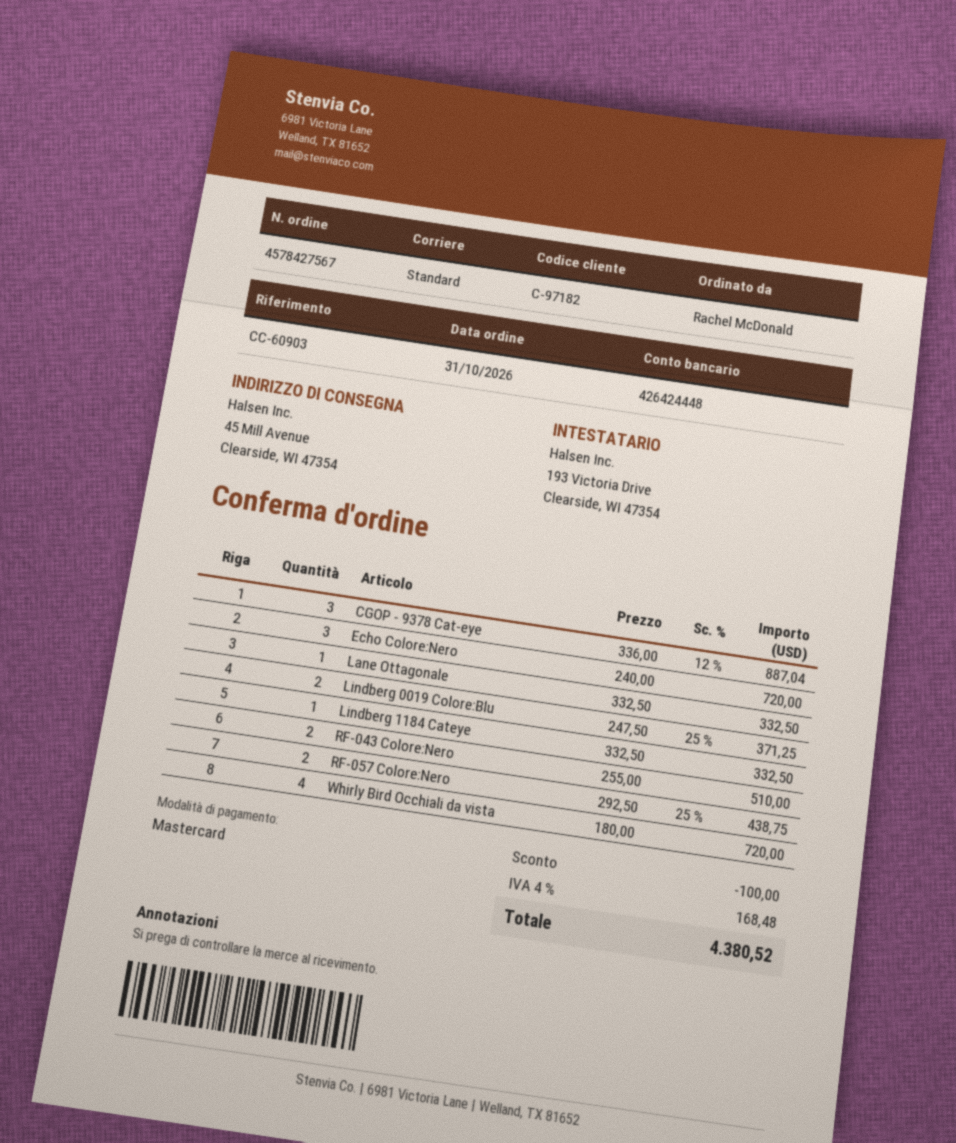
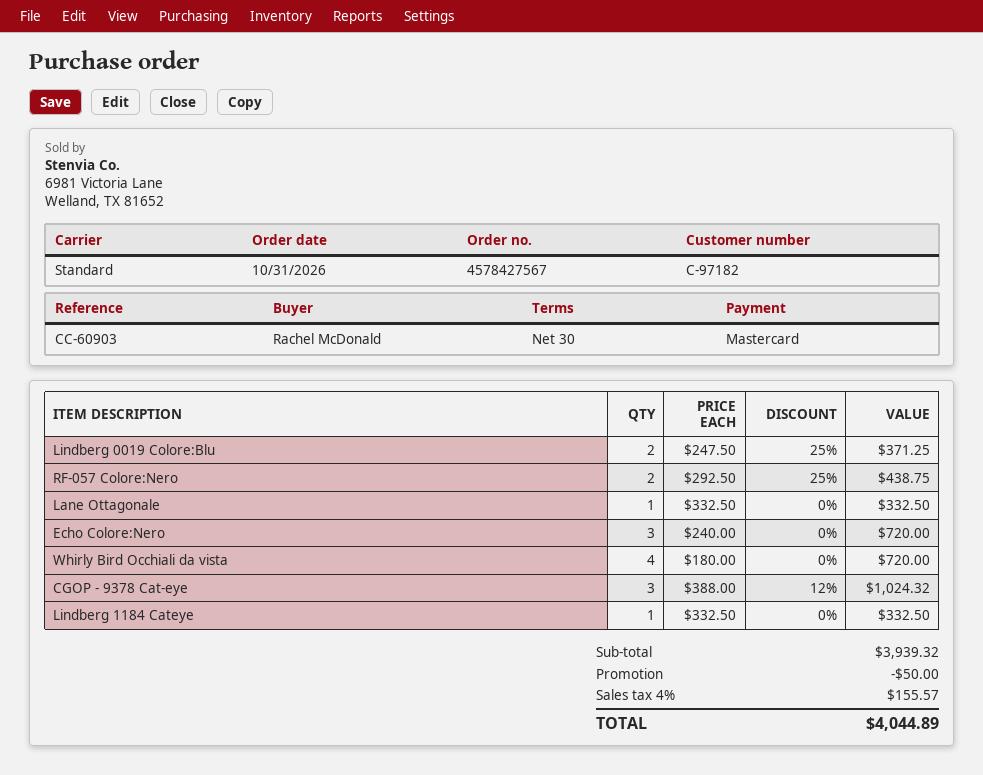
CGOP - 9378 Cat-eye: 3 x 336.00 - 12% = 887.04 -> 3 x 388.00 - 12% = 1024.32
RF-043 Colore:Nero: 2 x 255.00 = 510.00 -> none
discount: 100.00 -> 50.00
tax: 4% = 168.48 -> 4% = 155.57
total: 4380.52 -> 4044.89

